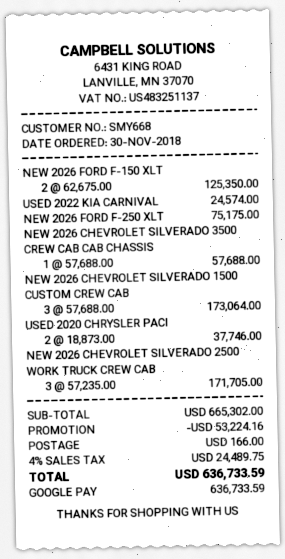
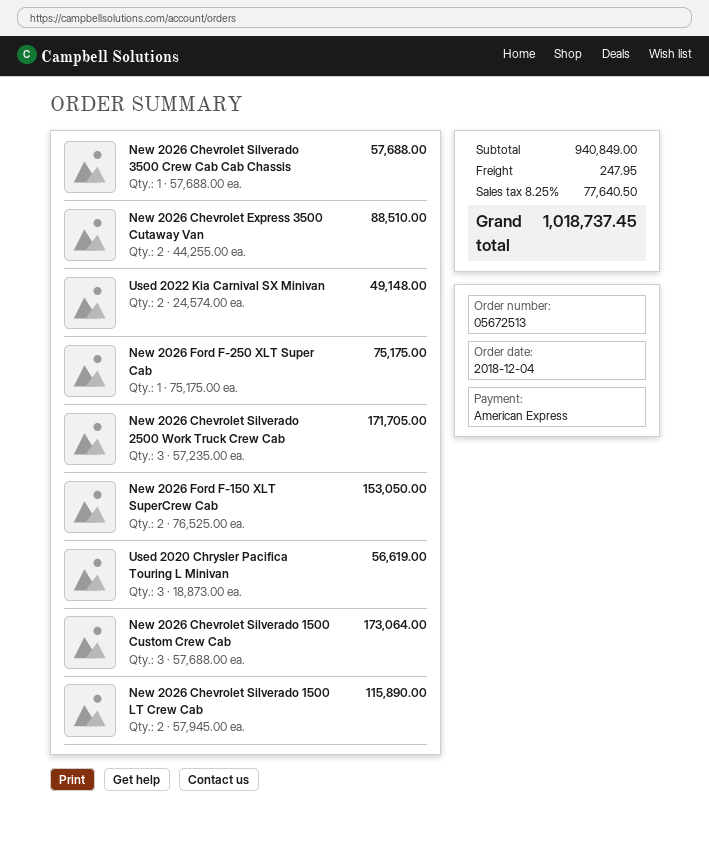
order date: 2018-11-30 -> 2018-12-04
payment method: Google Pay -> American Express
NEW 2026 FORD F-150 XLT: 2 x 62675.00 = 125350.00 -> 2 x 76525.00 = 153050.00
USED 2022 KIA CARNIVAL: 1 x 24574.00 = 24574.00 -> 2 x 24574.00 = 49148.00
USED 2020 CHRYSLER PACI: 2 x 18873.00 = 37746.00 -> 3 x 18873.00 = 56619.00
New 2026 Chevrolet Express 3500 Cutaway Van: none -> 2 x 44255.00 = 88510.00
New 2026 Chevrolet Silverado 1500 LT Crew Cab: none -> 2 x 57945.00 = 115890.00
subtotal: 665302.00 -> 940849.00
discount: 53224.16 -> none
shipping: 166.00 -> 247.95
tax: 4% = 24489.75 -> 8.25% = 77640.50
total: 636733.59 -> 1018737.45

